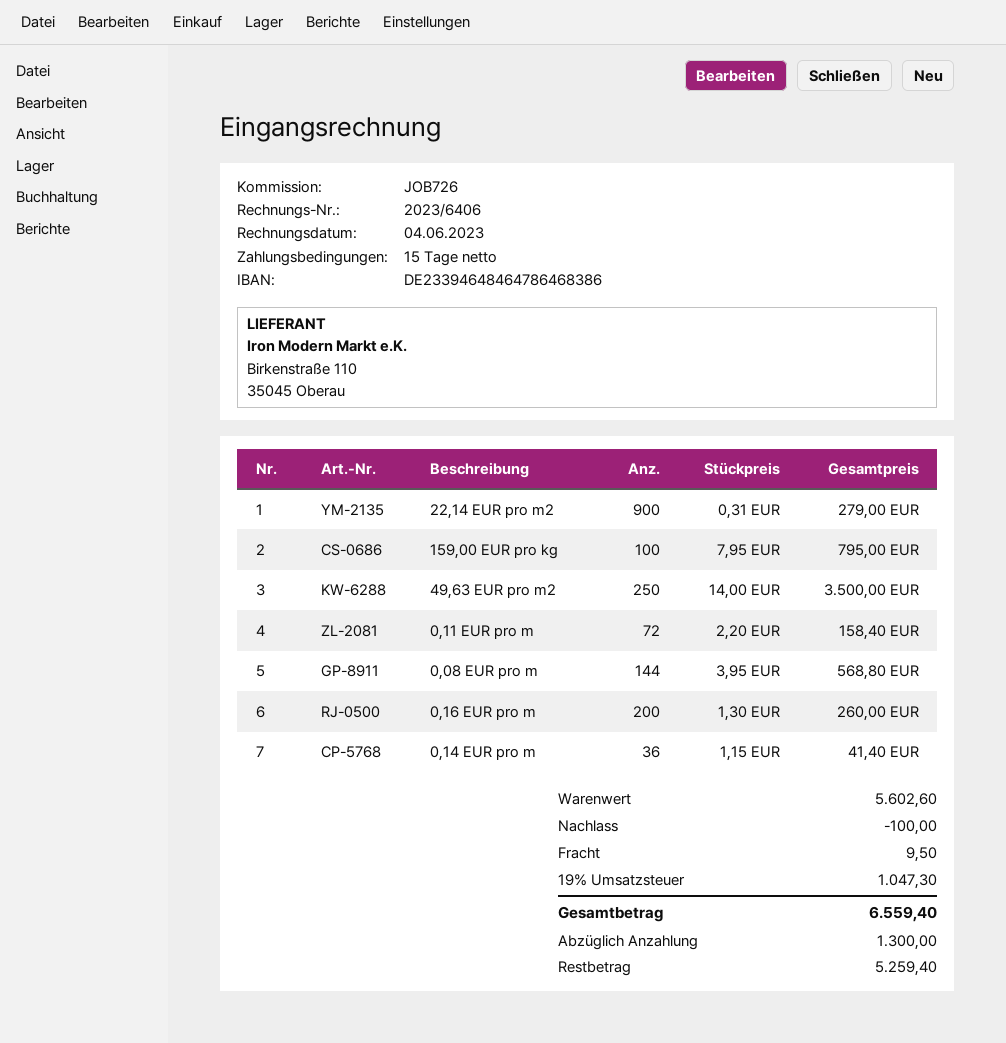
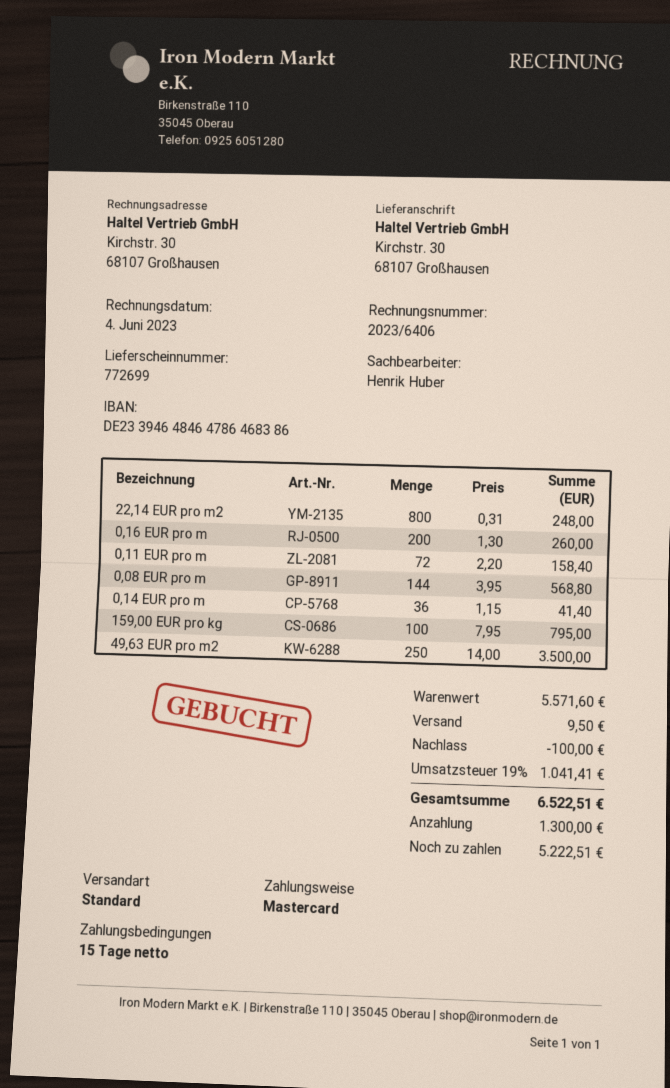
22,14 EUR pro m2: 900 x 0.31 = 279.00 -> 800 x 0.31 = 248.00
subtotal: 5602.60 -> 5571.60
tax: 19% = 1047.30 -> 19% = 1041.41
total: 6559.40 -> 6522.51
balance: 5259.40 -> 5222.51

